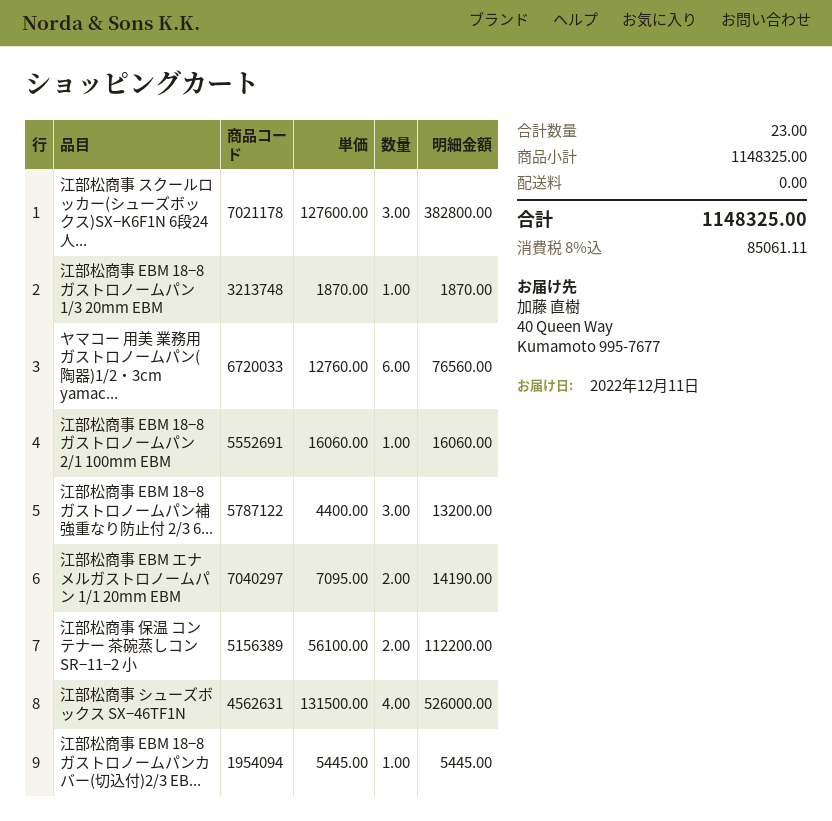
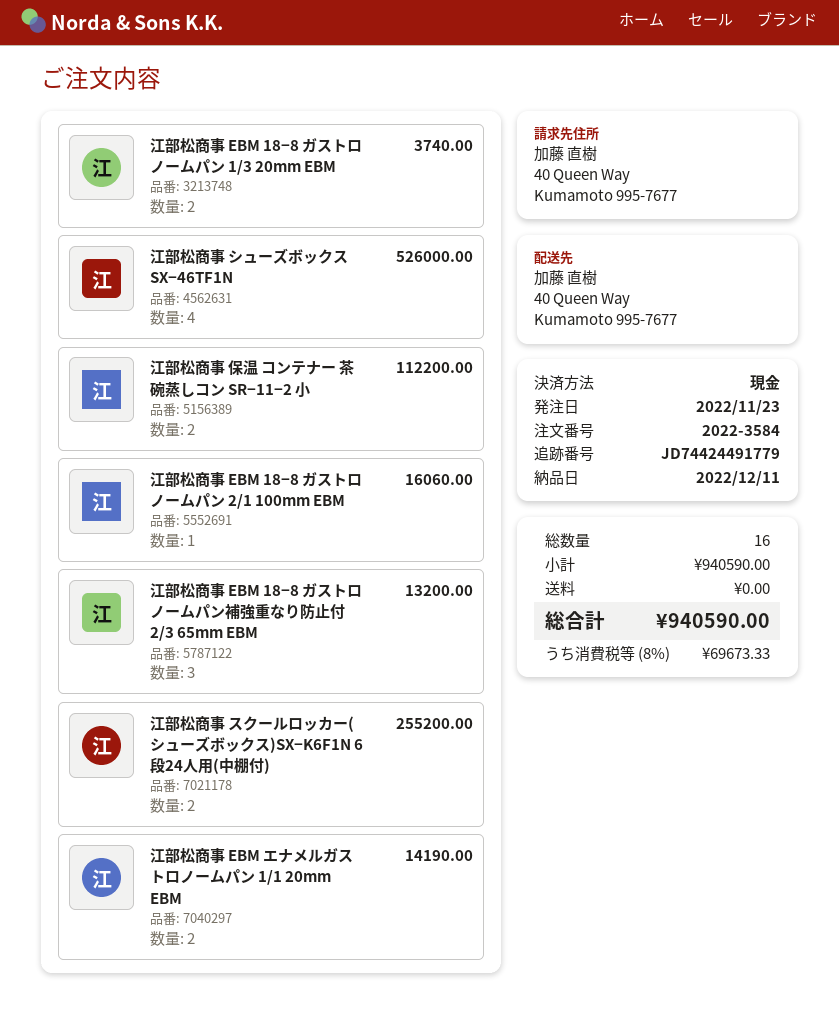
江部松商事 スクールロッカー(シューズボックス)SX−K6F1N 6段24人...: 3 for 382800.00 -> 2 for 255200.00
江部松商事 EBM 18−8 ガストロノームパン 1/3 20mm EBM: 1 for 1870.00 -> 2 for 3740.00
ヤマコー 用美 業務用 ガストロノームパン(陶器)1/2・3cm yamac...: 6 for 76560.00 -> none
江部松商事 EBM 18−8 ガストロノームパンカバー(切込付)2/3 EB...: 1 for 5445.00 -> none
total quantity: 23 -> 16
subtotal: 1148325.00 -> 940590.00
tax: 8% = 85061.11 -> 8% = 69673.33
total: 1148325.00 -> 940590.00

